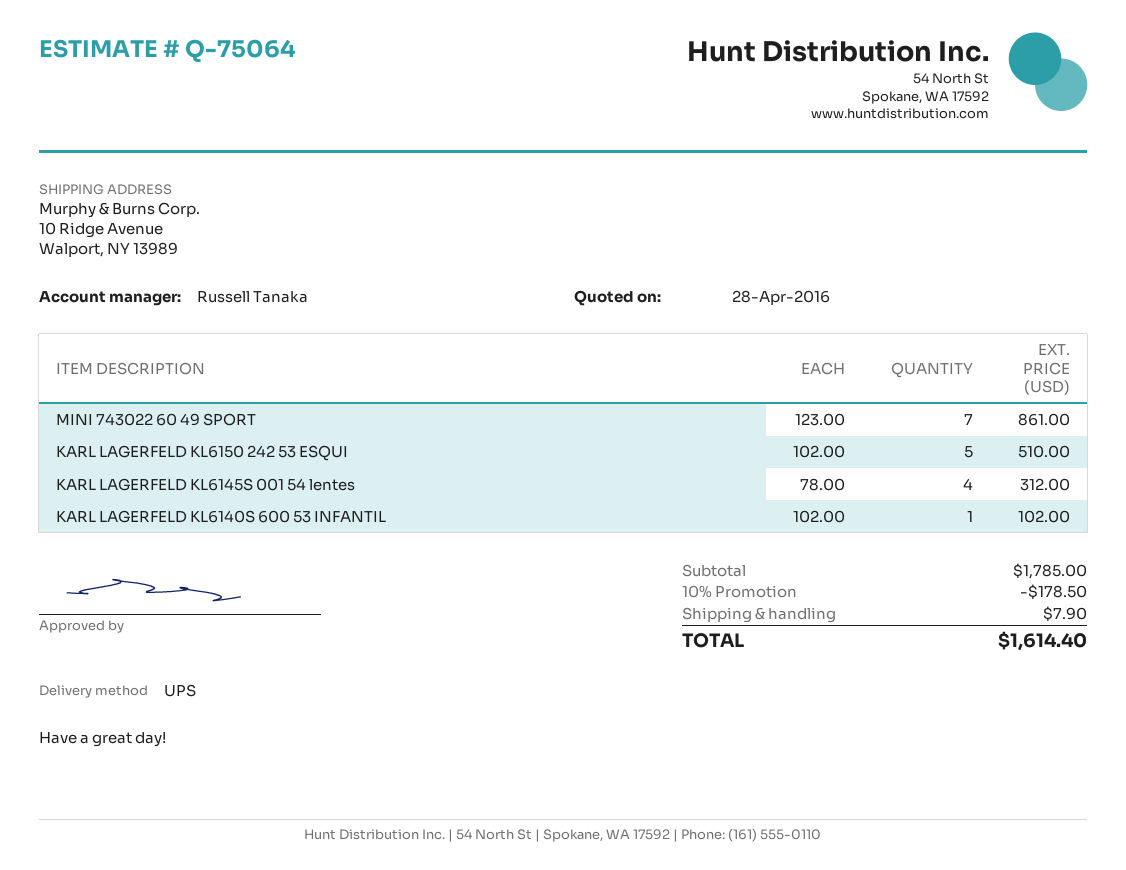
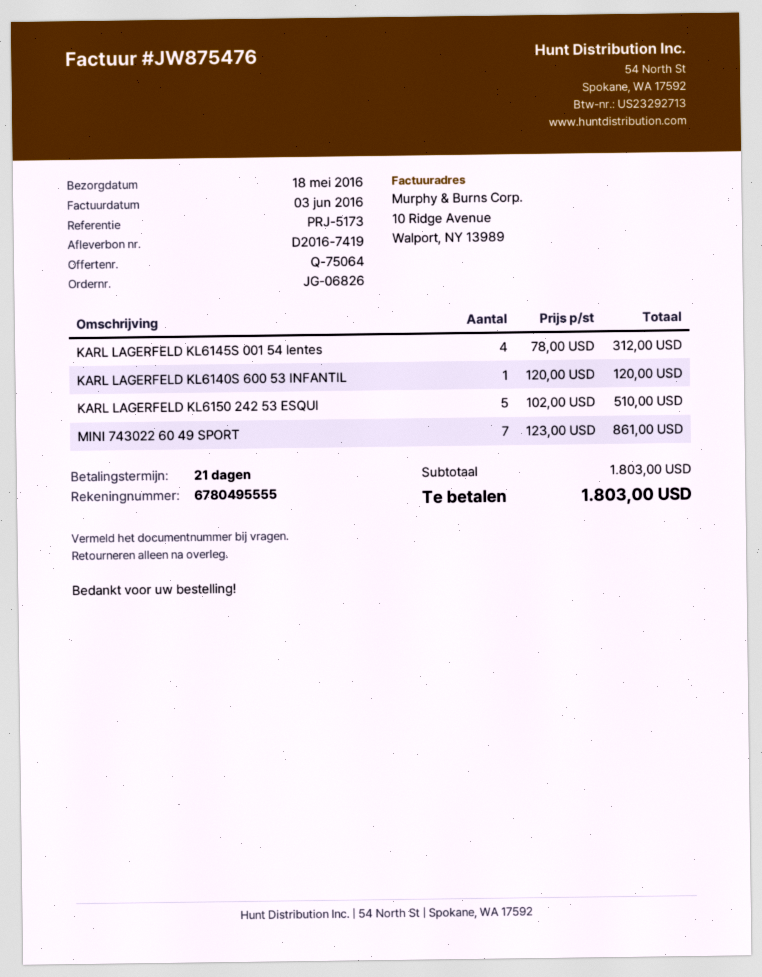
KARL LAGERFELD KL6140S 600 53 INFANTIL: 1 x 102.00 = 102.00 -> 1 x 120.00 = 120.00
subtotal: 1785.00 -> 1803.00
discount: 10% = 178.50 -> none
shipping: 7.90 -> none
total: 1614.40 -> 1803.00

